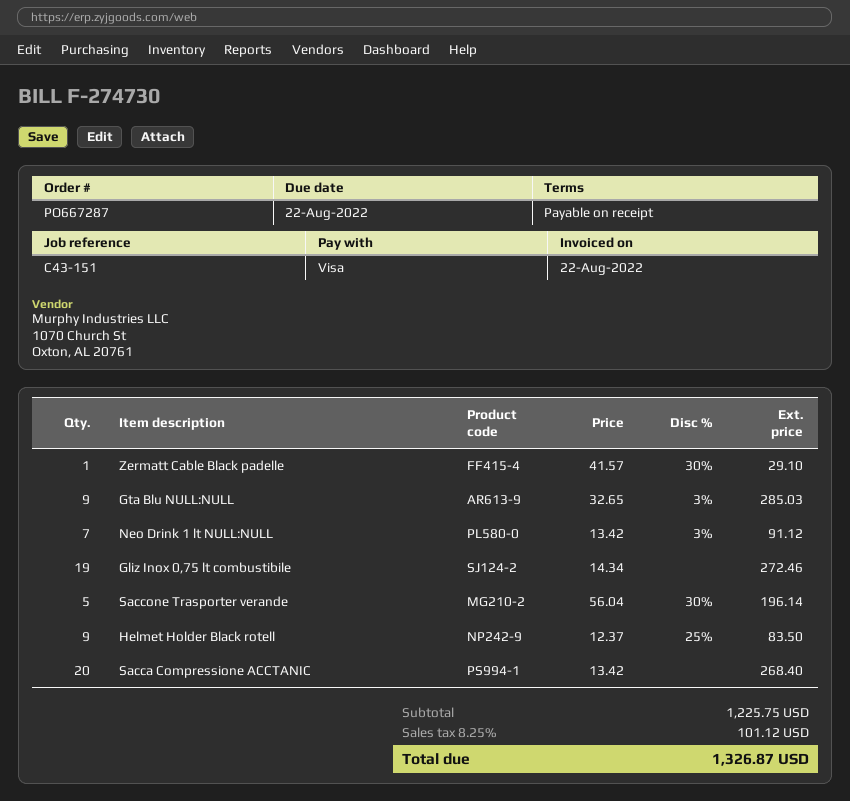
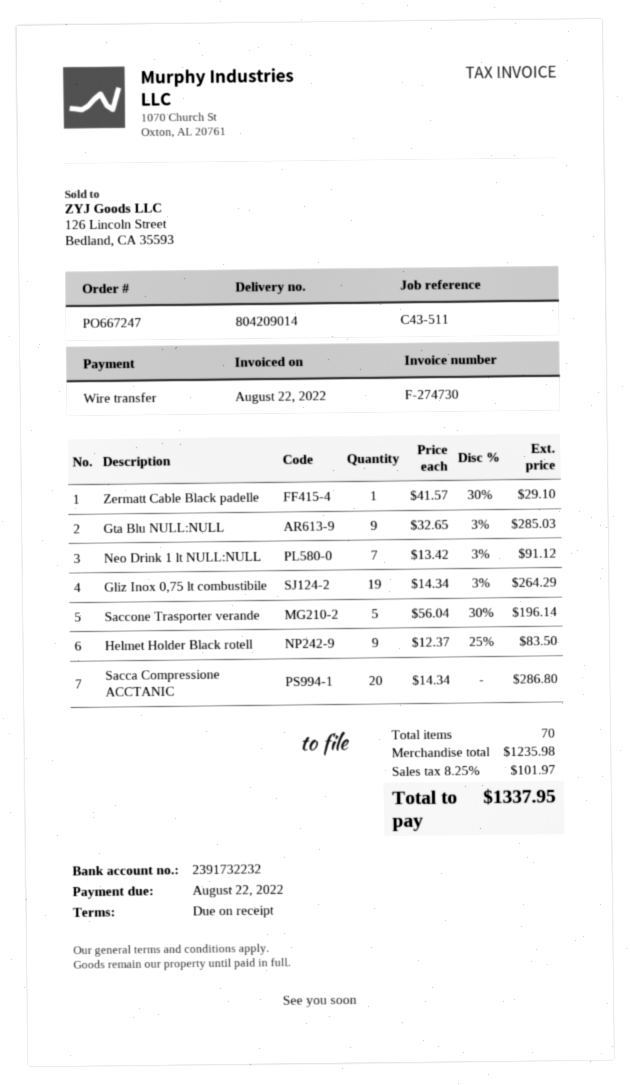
order number: PO667287 -> PO667247
reference: C43-151 -> C43-511
payment method: Visa -> bank transfer
Gliz Inox 0,75 lt combustibile: 19 x 14.34 = 272.46 -> 19 x 14.34 - 3% = 264.29
Sacca Compressione ACCTANIC: 20 x 13.42 = 268.40 -> 20 x 14.34 = 286.80
subtotal: 1225.75 -> 1235.98
tax: 8.25% = 101.12 -> 8.25% = 101.97
total: 1326.87 -> 1337.95

